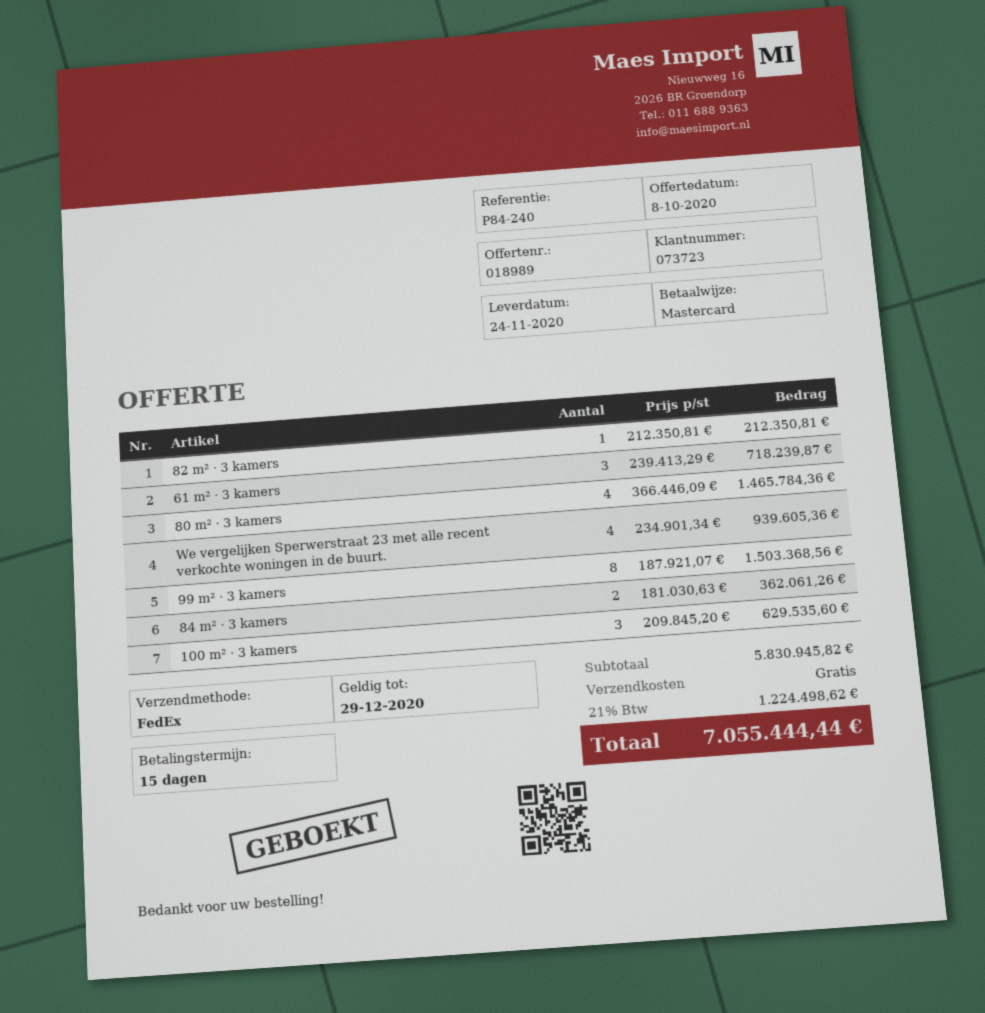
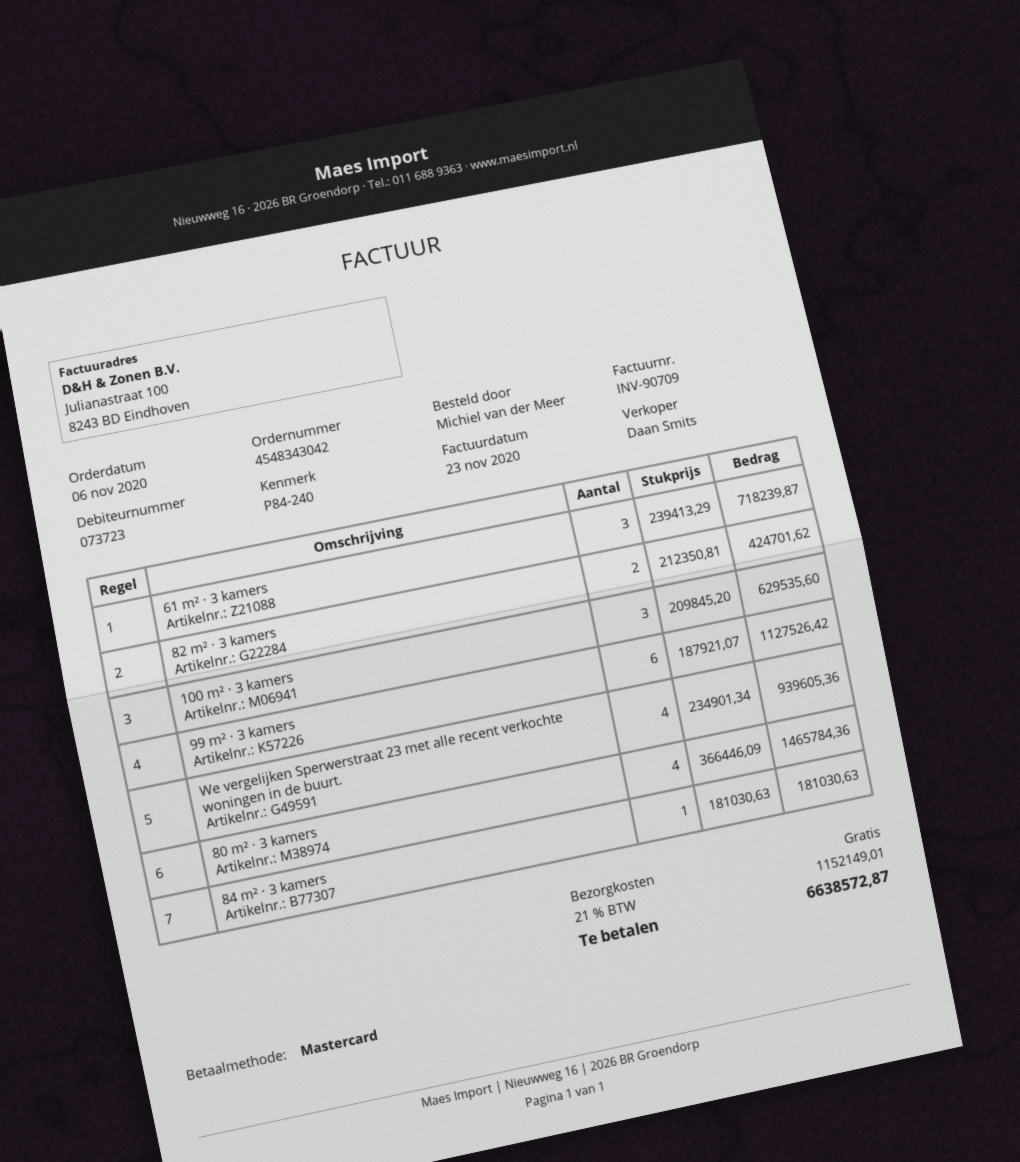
82 m² · 3 kamers: 1 x 212350.81 = 212350.81 -> 2 x 212350.81 = 424701.62
99 m² · 3 kamers: 8 x 187921.07 = 1503368.56 -> 6 x 187921.07 = 1127526.42
84 m² · 3 kamers: 2 x 181030.63 = 362061.26 -> 1 x 181030.63 = 181030.63
tax: 21% = 1224498.62 -> 21% = 1152149.01
total: 7055444.44 -> 6638572.87

